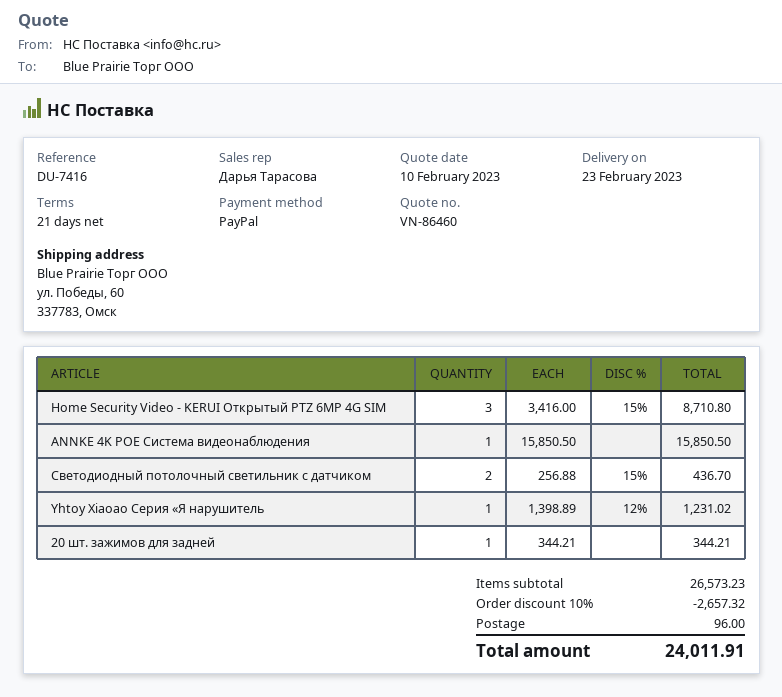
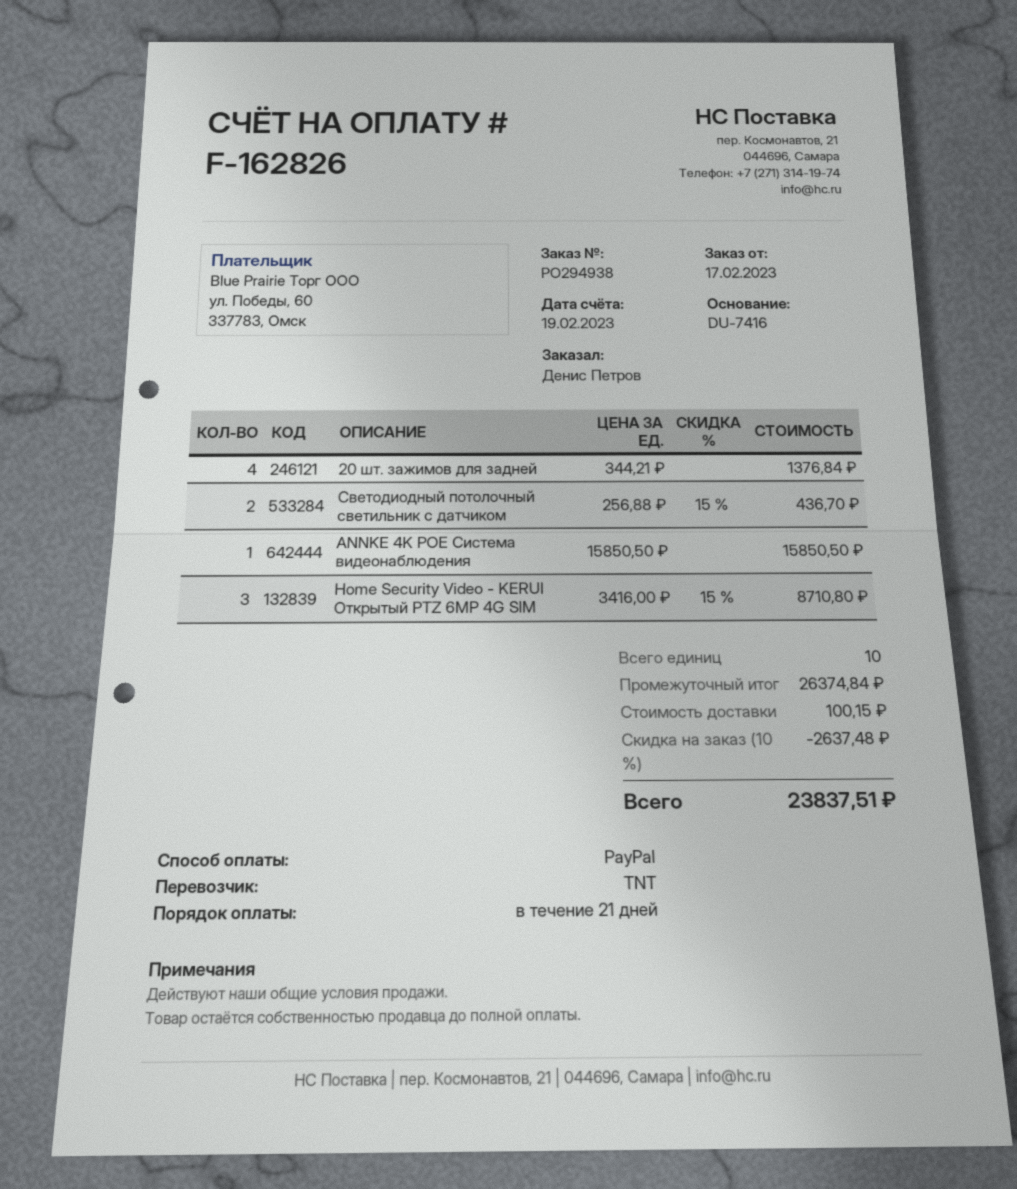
Yhtoy Xiaoao Серия «Я нарушитель: 1 x 1398.89 - 12% = 1231.02 -> none
20 шт. зажимов для задней: 1 x 344.21 = 344.21 -> 4 x 344.21 = 1376.84
subtotal: 26573.23 -> 26374.84
discount: 10% = 2657.32 -> 10% = 2637.48
shipping: 96.00 -> 100.15
total: 24011.91 -> 23837.51

